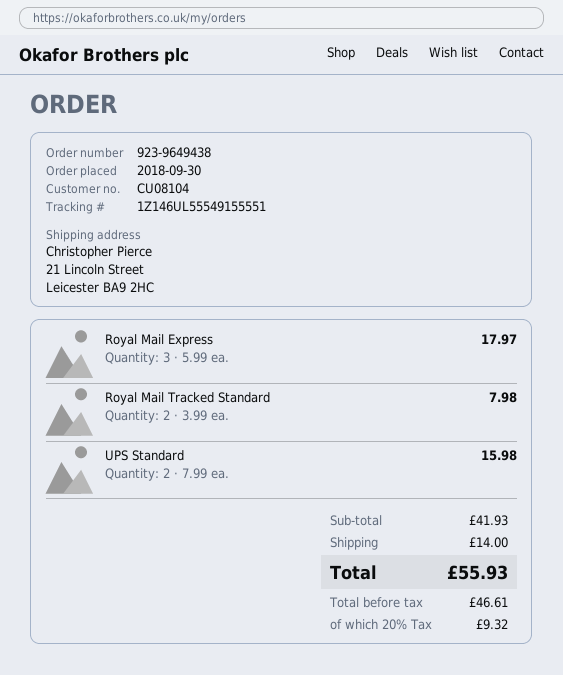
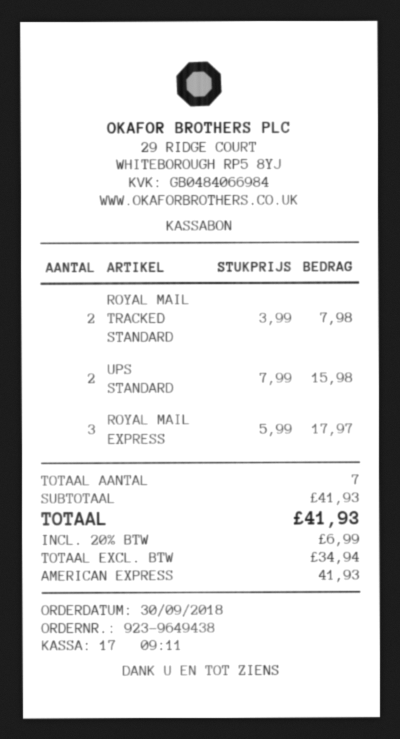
shipping: 14.00 -> none
net: 46.61 -> 34.94
tax: 20% = 9.32 -> 20% = 6.99
total: 55.93 -> 41.93

